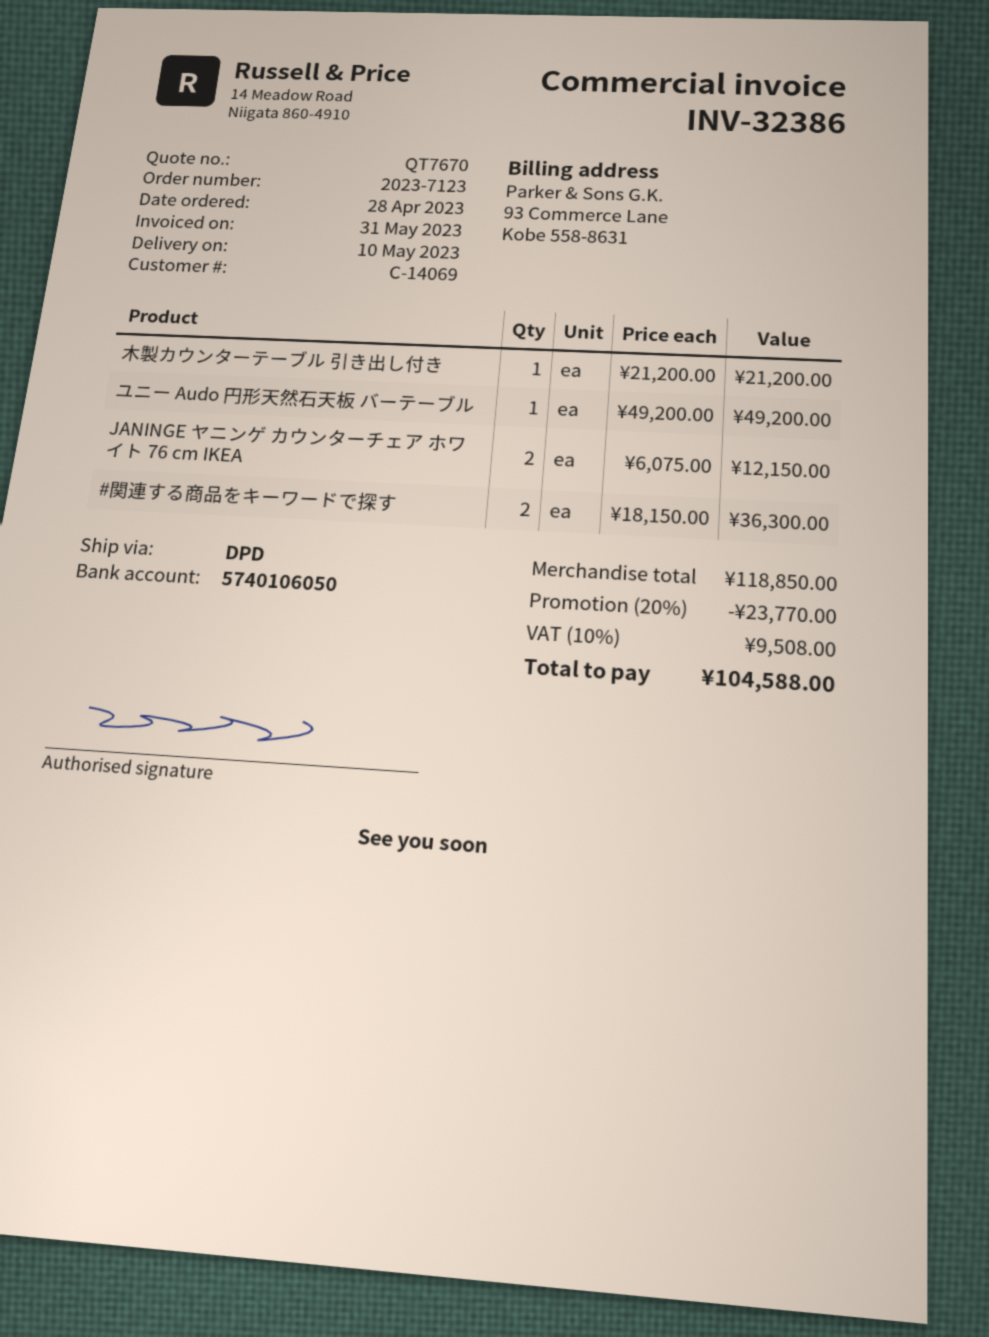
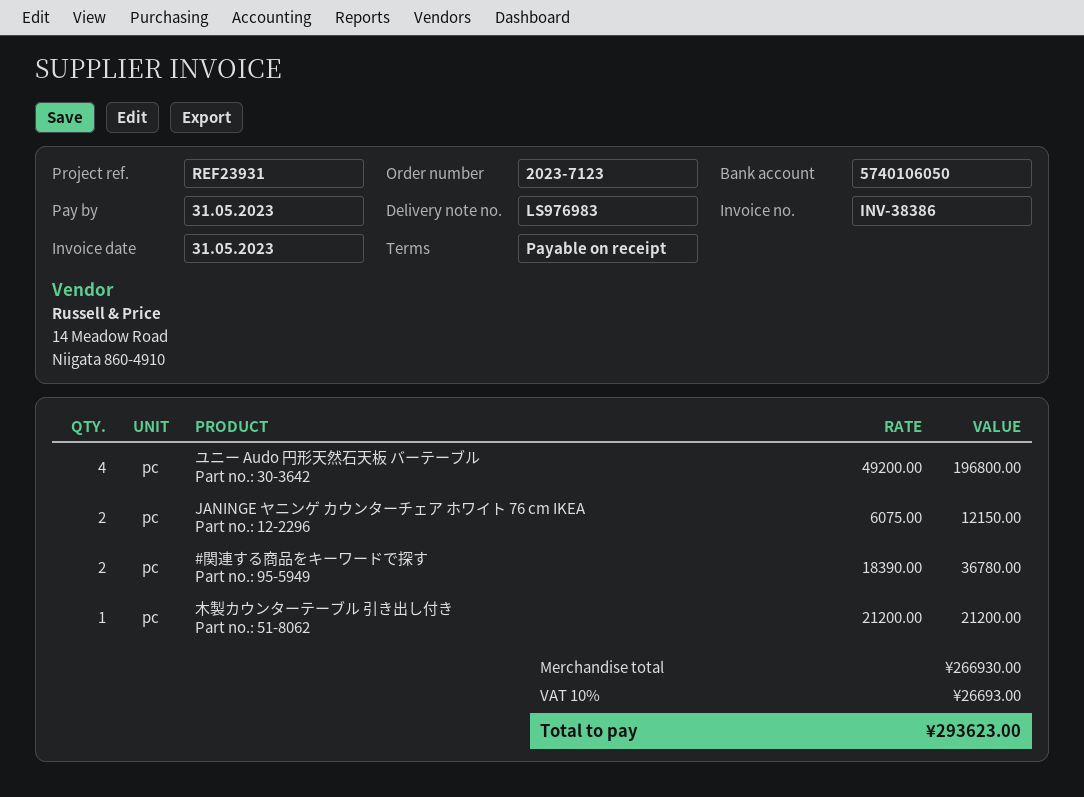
invoice number: INV-32386 -> INV-38386
ユニー Audo 円形天然石天板 バーテーブル: 1 x 49200.00 = 49200.00 -> 4 x 49200.00 = 196800.00
#関連する商品をキーワードで探す: 2 x 18150.00 = 36300.00 -> 2 x 18390.00 = 36780.00
subtotal: 118850.00 -> 266930.00
discount: 20% = 23770.00 -> none
tax: 10% = 9508.00 -> 10% = 26693.00
total: 104588.00 -> 293623.00

